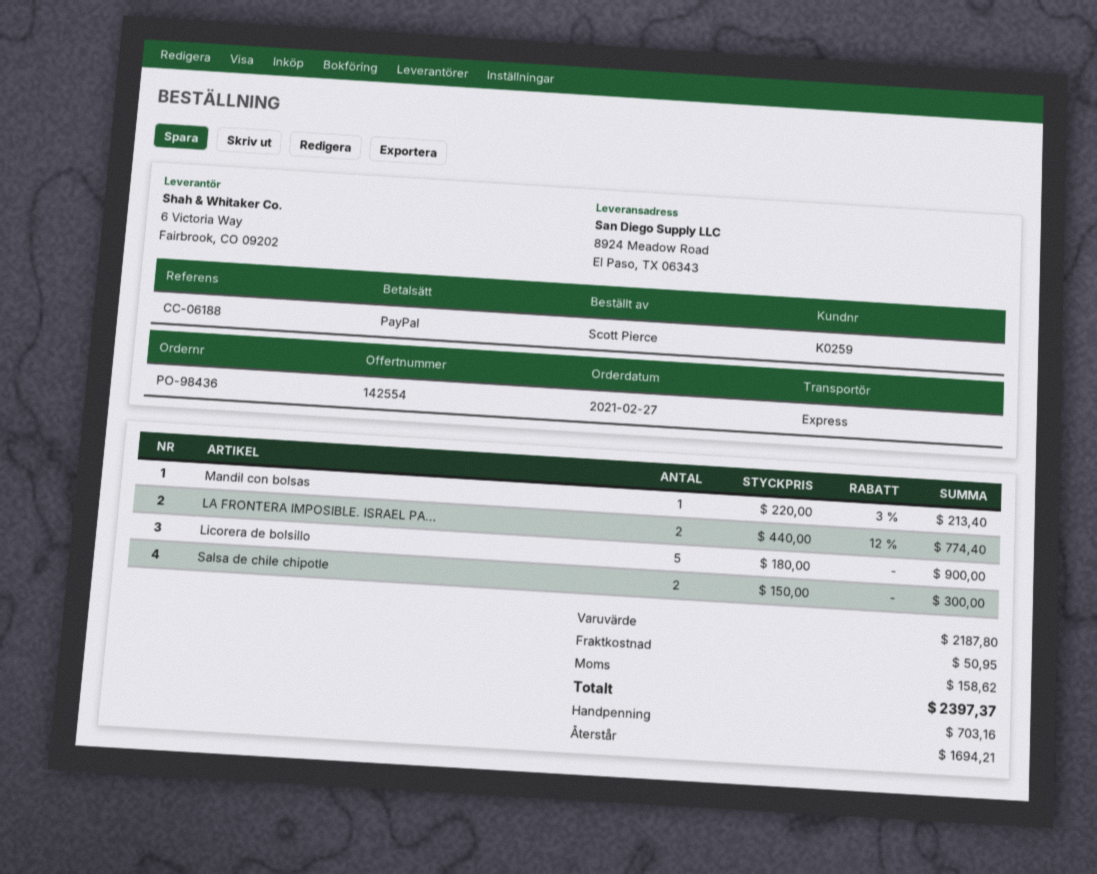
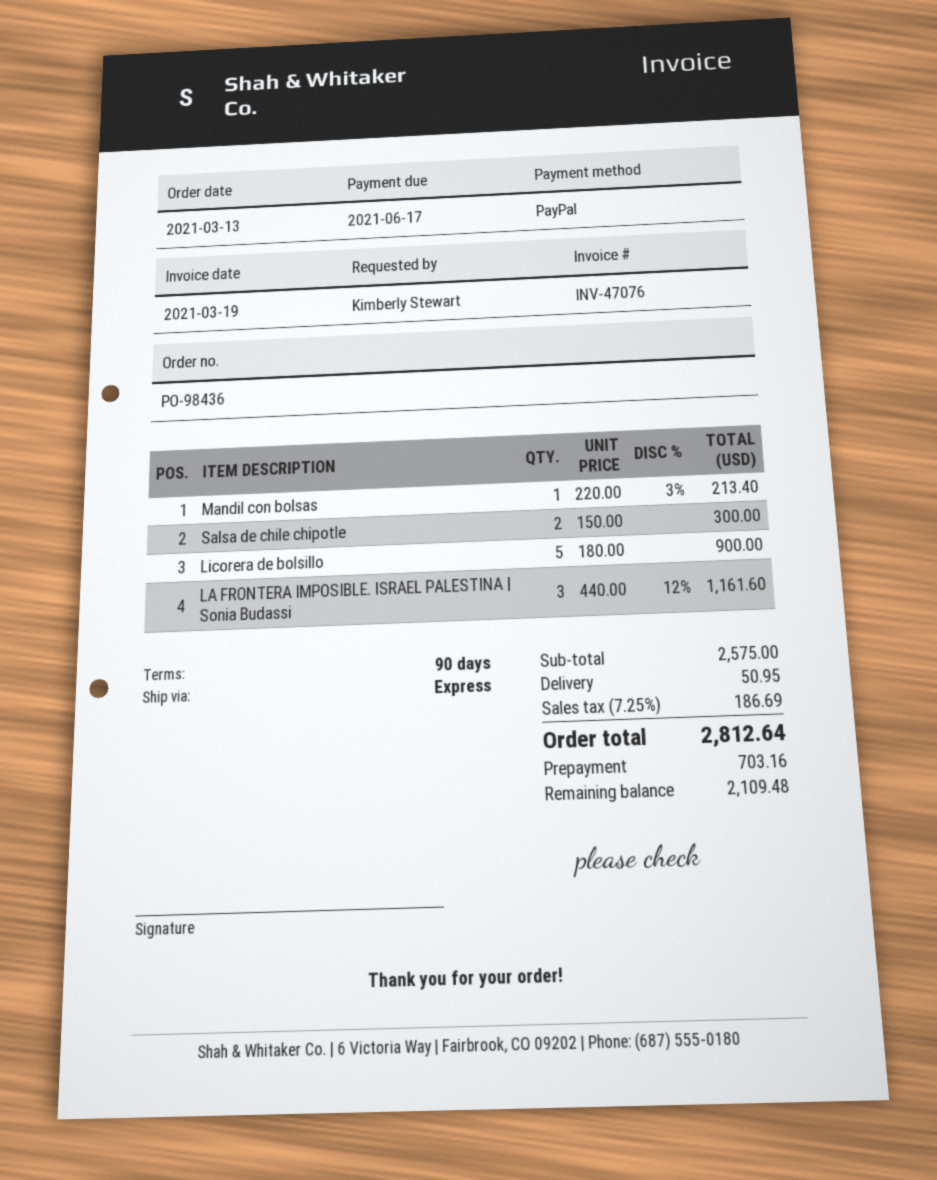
order date: 2021-02-27 -> 2021-03-13
ordered by: Scott Pierce -> Kimberly Stewart
LA FRONTERA IMPOSIBLE. ISRAEL PA...: 2 x 440.00 - 12% = 774.40 -> 3 x 440.00 - 12% = 1161.60
subtotal: 2187.80 -> 2575.00
tax: 158.62 -> 186.69
total: 2397.37 -> 2812.64
balance: 1694.21 -> 2109.48

